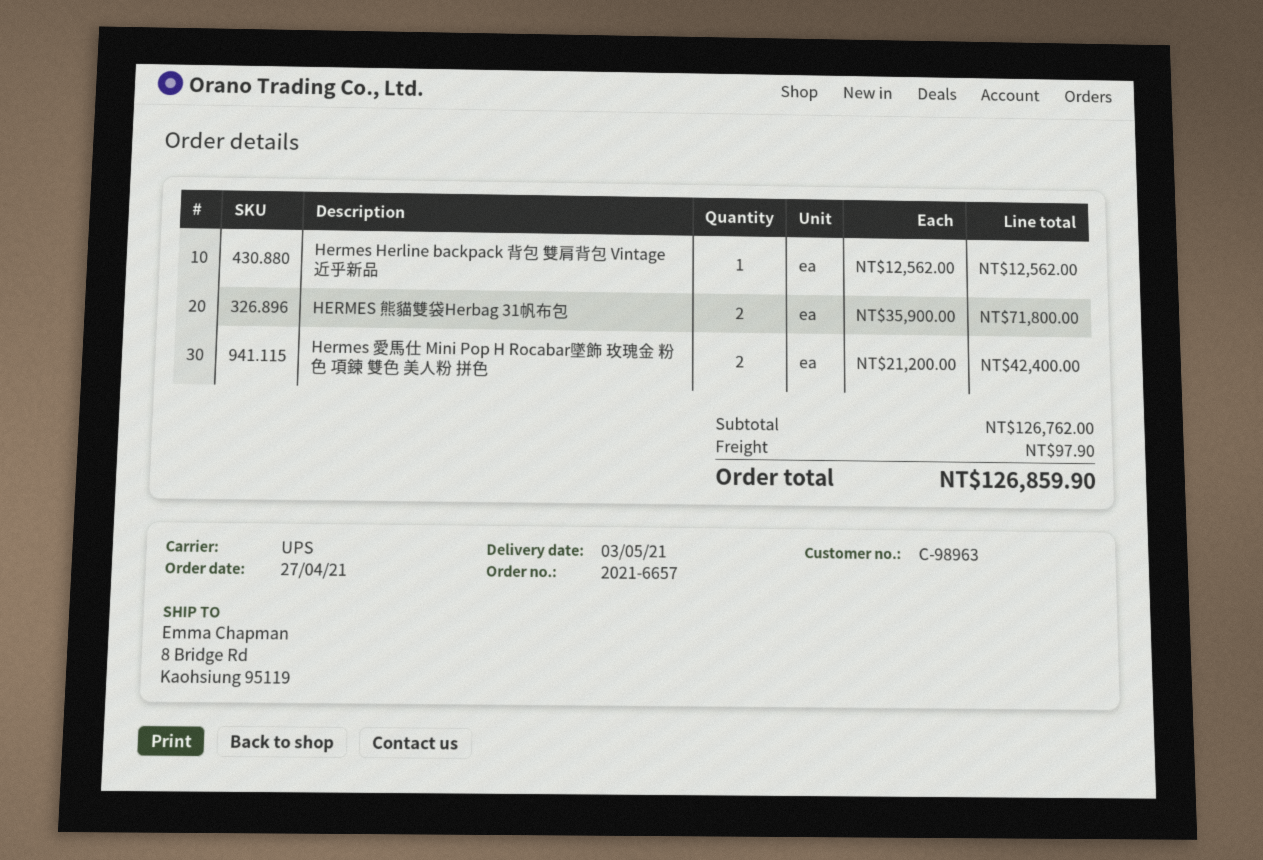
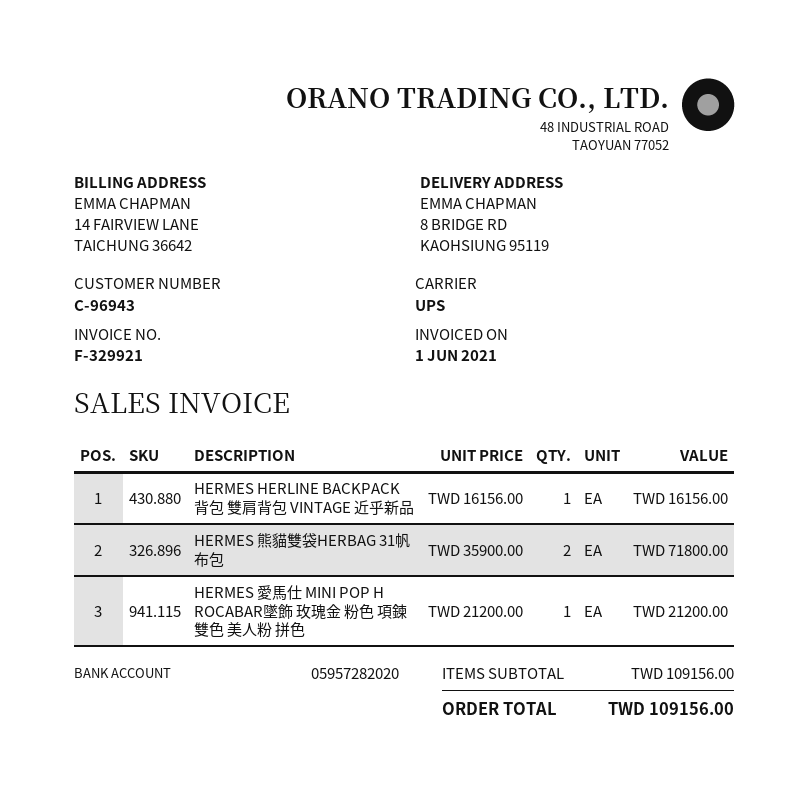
customer number: C-98963 -> C-96943
Hermes Herline backpack 背包 雙肩背包 Vintage 近乎新品: 1 x 12562.00 = 12562.00 -> 1 x 16156.00 = 16156.00
Hermes 愛馬仕 Mini Pop H Rocabar墜飾 玫瑰金 粉色 項鍊 雙色 美人粉 拼色: 2 x 21200.00 = 42400.00 -> 1 x 21200.00 = 21200.00
subtotal: 126762.00 -> 109156.00
shipping: 97.90 -> none
total: 126859.90 -> 109156.00

